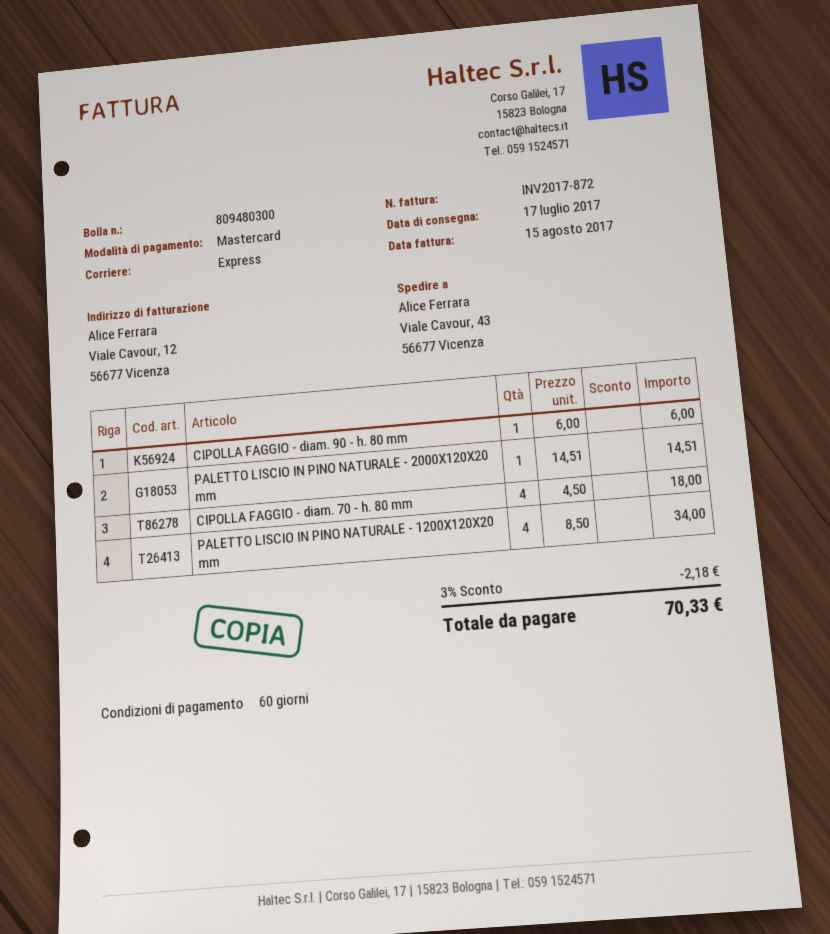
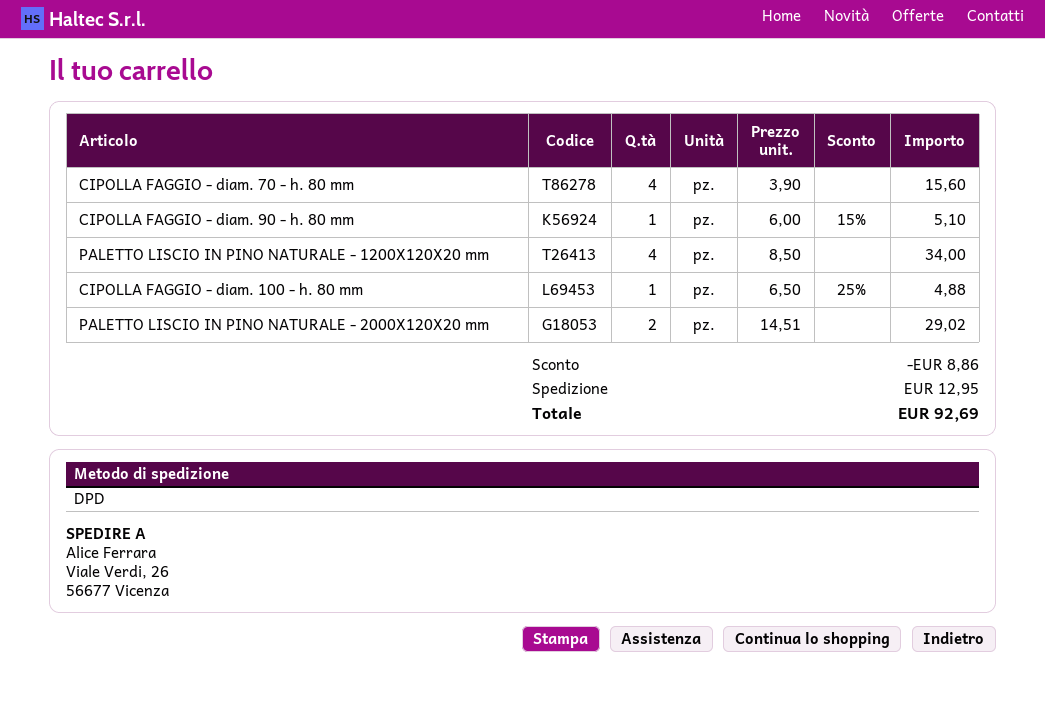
shipping method: express -> DPD
ship to: Viale Cavour, 43, 56677 Vicenza -> Viale Verdi, 26, 56677 Vicenza
CIPOLLA FAGGIO - diam. 90 - h. 80 mm: 1 x 6.00 = 6.00 -> 1 x 6.00 - 15% = 5.10
PALETTO LISCIO IN PINO NATURALE - 2000X120X20 mm: 1 x 14.51 = 14.51 -> 2 x 14.51 = 29.02
CIPOLLA FAGGIO - diam. 70 - h. 80 mm: 4 x 4.50 = 18.00 -> 4 x 3.90 = 15.60
CIPOLLA FAGGIO - diam. 100 - h. 80 mm: none -> 1 x 6.50 - 25% = 4.88
discount: 2.18 -> 8.86
shipping: none -> 12.95
total: 70.33 -> 92.69

